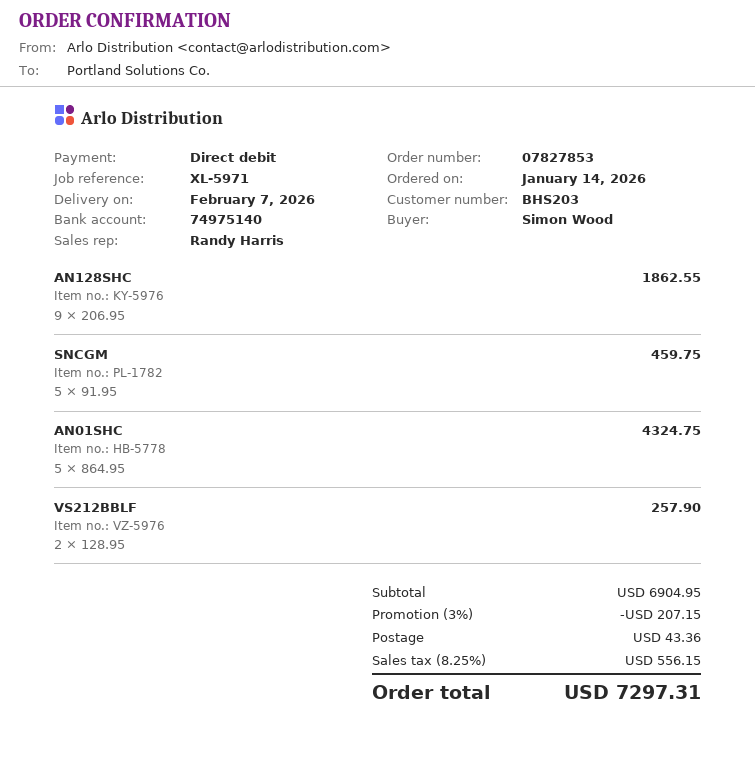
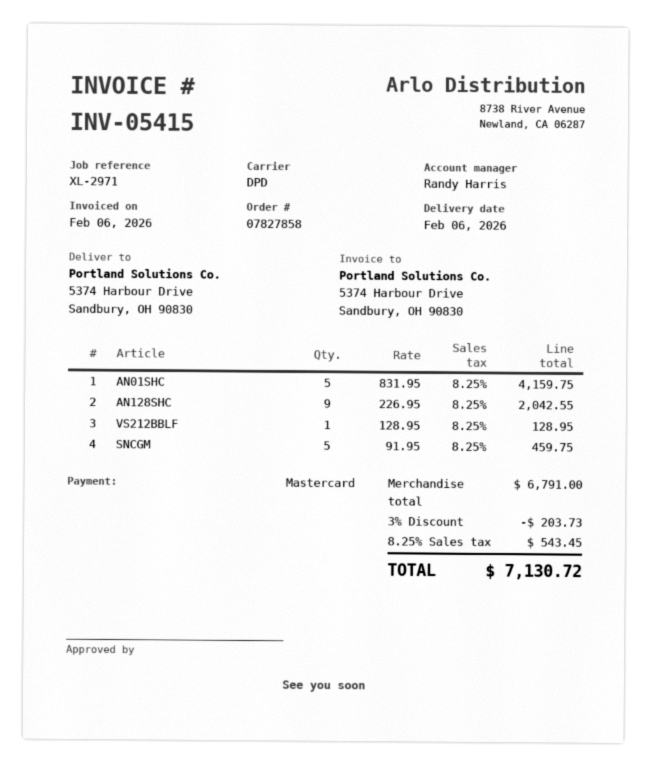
order number: 07827853 -> 07827858
delivery date: 2026-02-07 -> 2026-02-06
reference: XL-5971 -> XL-2971
payment method: direct debit -> Mastercard
AN128SHC: 9 x 206.95 = 1862.55 -> 9 x 226.95 = 2042.55
AN01SHC: 5 x 864.95 = 4324.75 -> 5 x 831.95 = 4159.75
VS212BBLF: 2 x 128.95 = 257.90 -> 1 x 128.95 = 128.95
subtotal: 6904.95 -> 6791.00
discount: 3% = 207.15 -> 3% = 203.73
shipping: 43.36 -> none
tax: 8.25% = 556.15 -> 8.25% = 543.45
total: 7297.31 -> 7130.72

